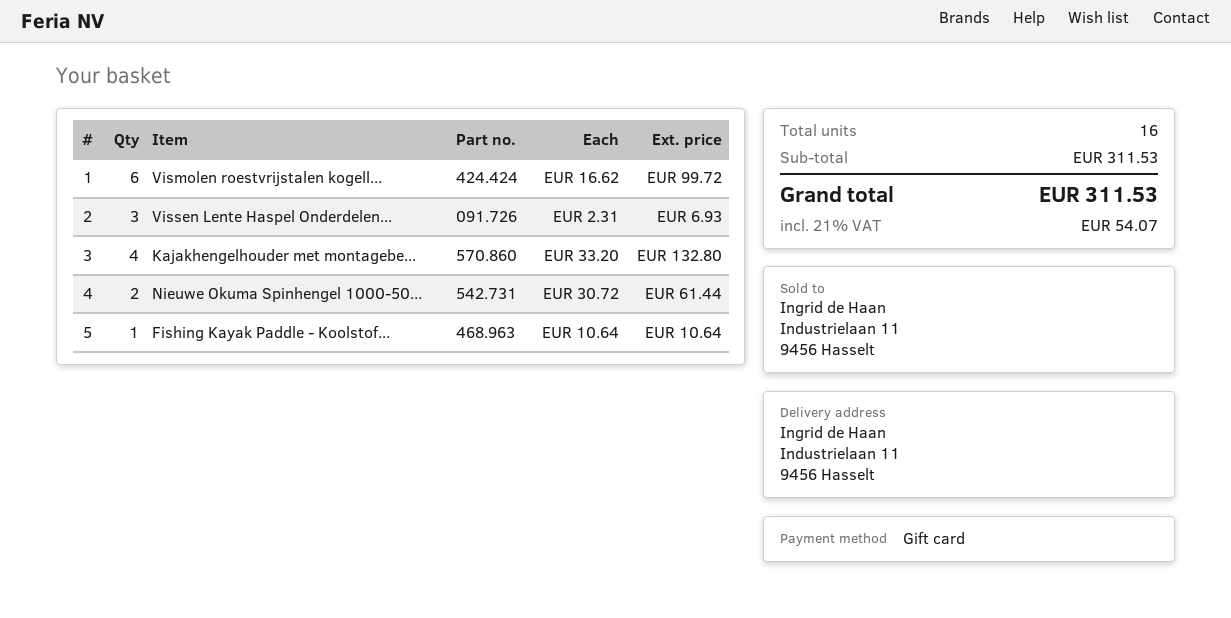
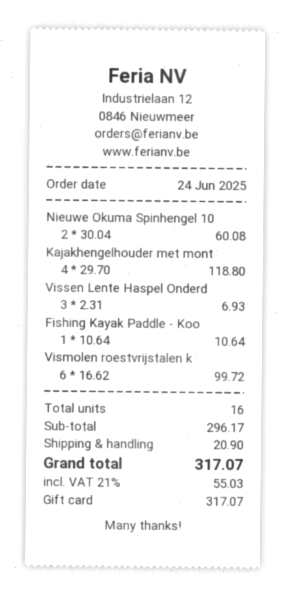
Kajakhengelhouder met montagebe...: 4 x 33.20 = 132.80 -> 4 x 29.70 = 118.80
Nieuwe Okuma Spinhengel 1000-50...: 2 x 30.72 = 61.44 -> 2 x 30.04 = 60.08
subtotal: 311.53 -> 296.17
shipping: none -> 20.90
tax: 21% = 54.07 -> 21% = 55.03
total: 311.53 -> 317.07

